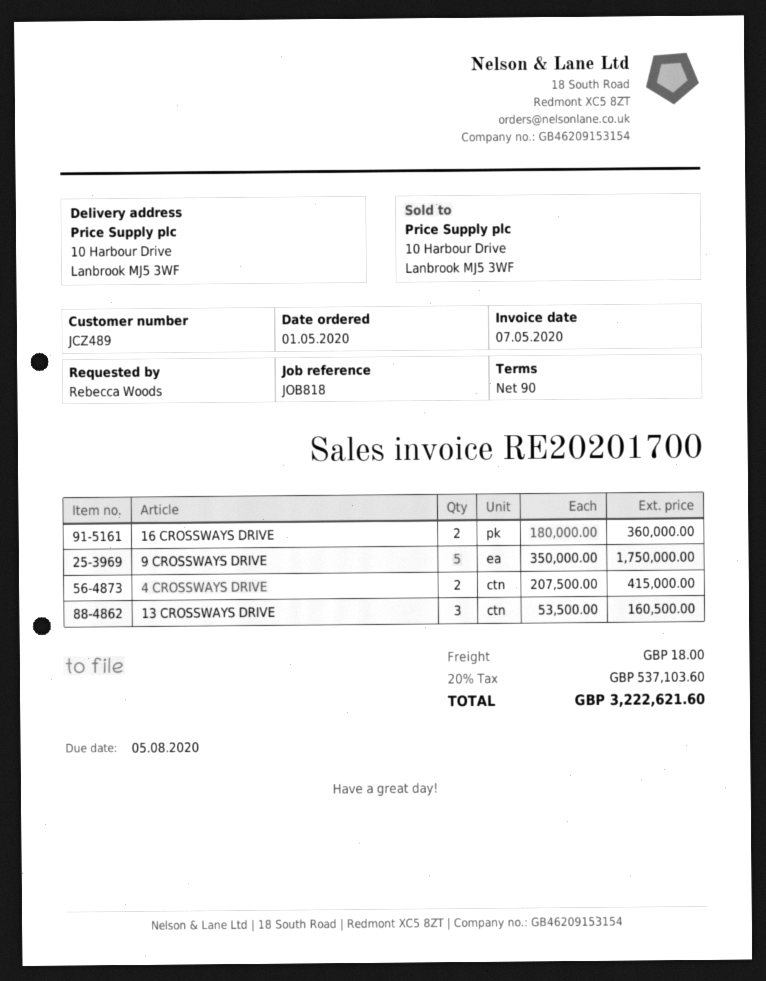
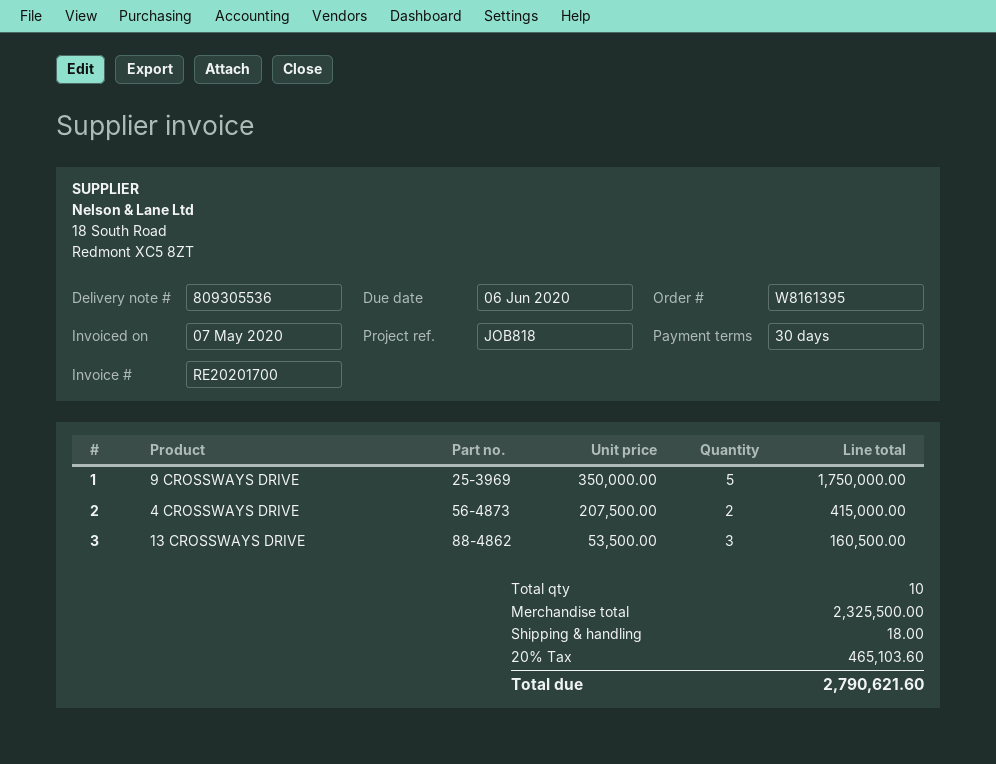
payment terms: 90 days -> 30 days
due date: 2020-08-05 -> 2020-06-06
16 CROSSWAYS DRIVE: 2 x 180000.00 = 360000.00 -> none
tax: 20% = 537103.60 -> 20% = 465103.60
total: 3222621.60 -> 2790621.60

